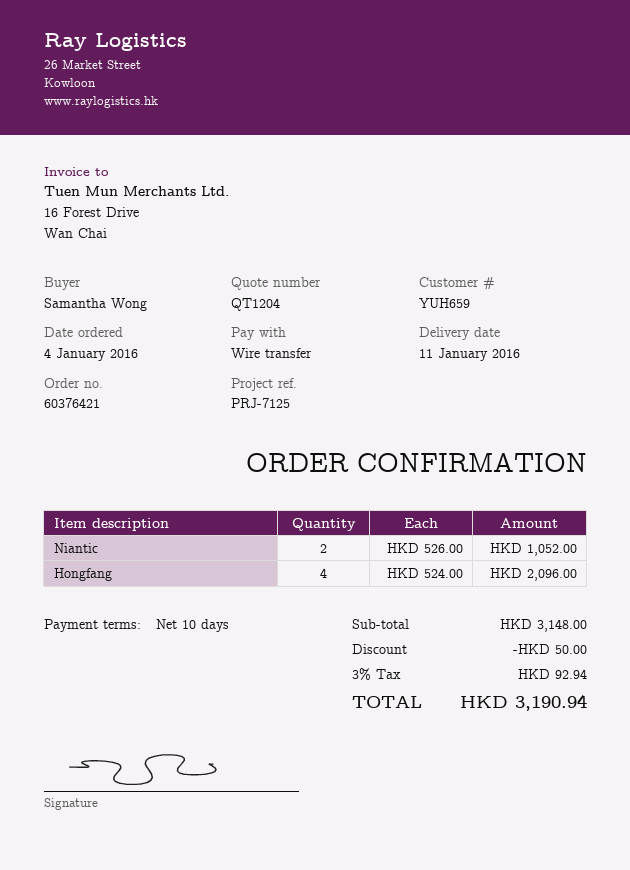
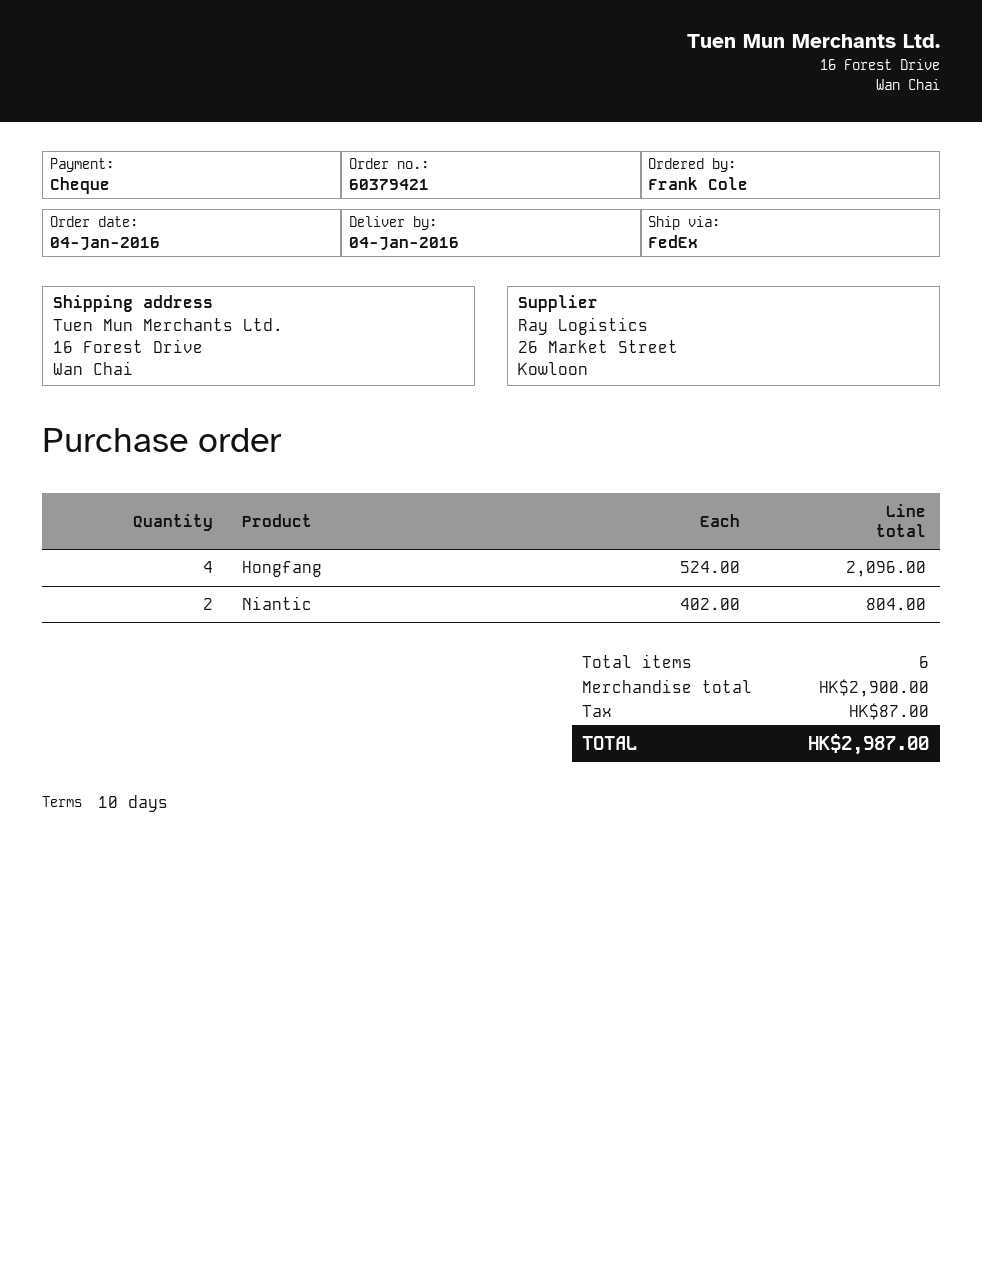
order number: 60376421 -> 60379421
delivery date: 2016-01-11 -> 2016-01-04
ordered by: Samantha Wong -> Frank Cole
payment method: bank transfer -> cheque
Niantic: 2 x 526.00 = 1052.00 -> 2 x 402.00 = 804.00
subtotal: 3148.00 -> 2900.00
discount: 50.00 -> none
tax: 92.94 -> 87.00
total: 3190.94 -> 2987.00

